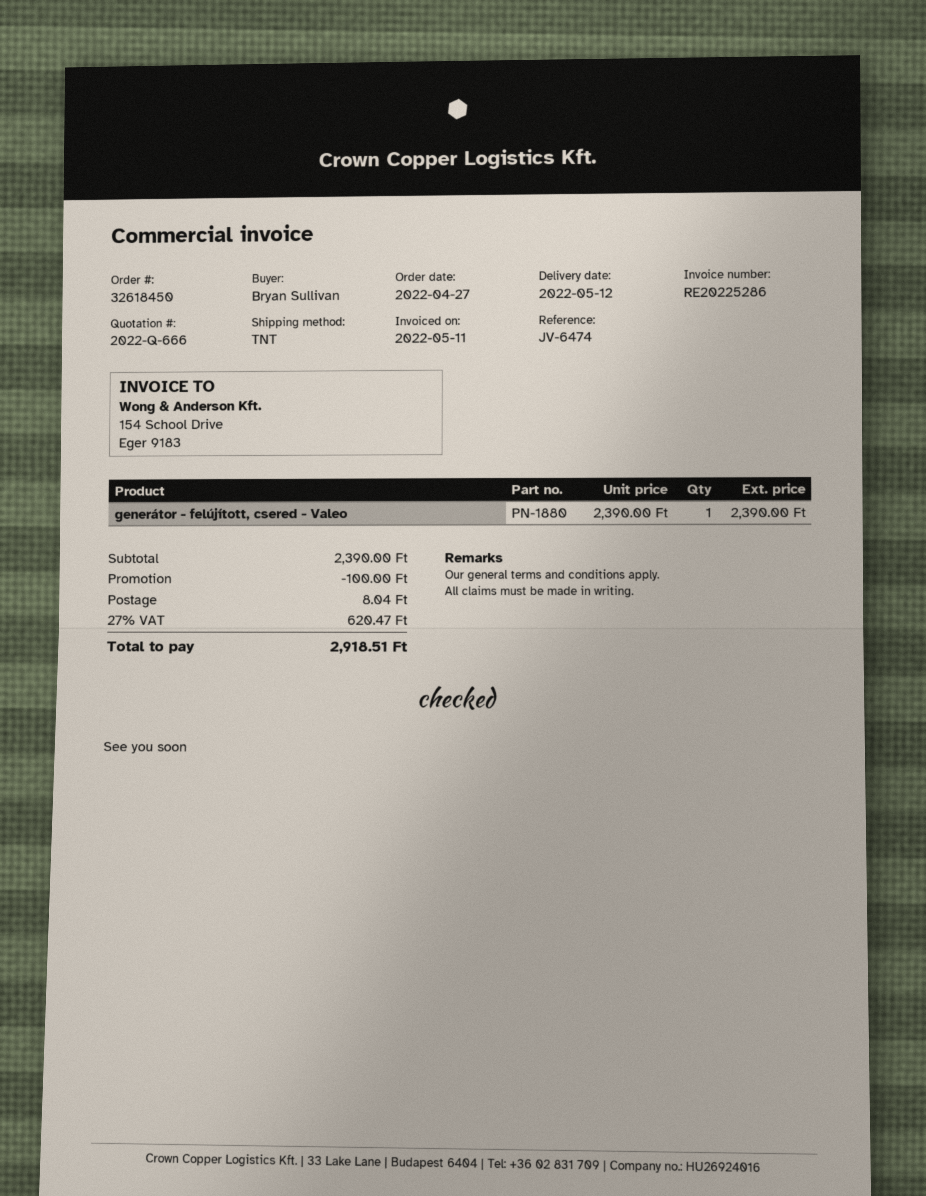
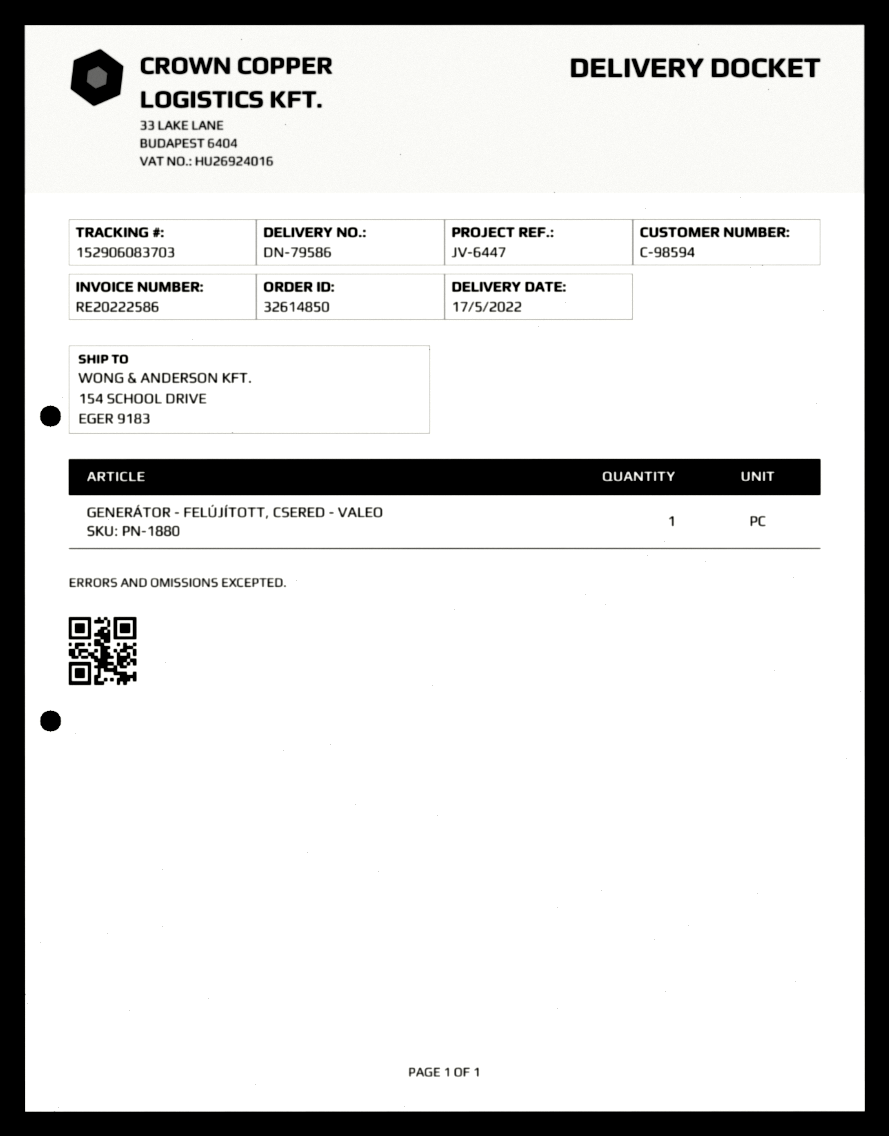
order number: 32618450 -> 32614850
delivery date: 2022-05-12 -> 2022-05-17
invoice number: RE20225286 -> RE20222586
reference: JV-6474 -> JV-6447

